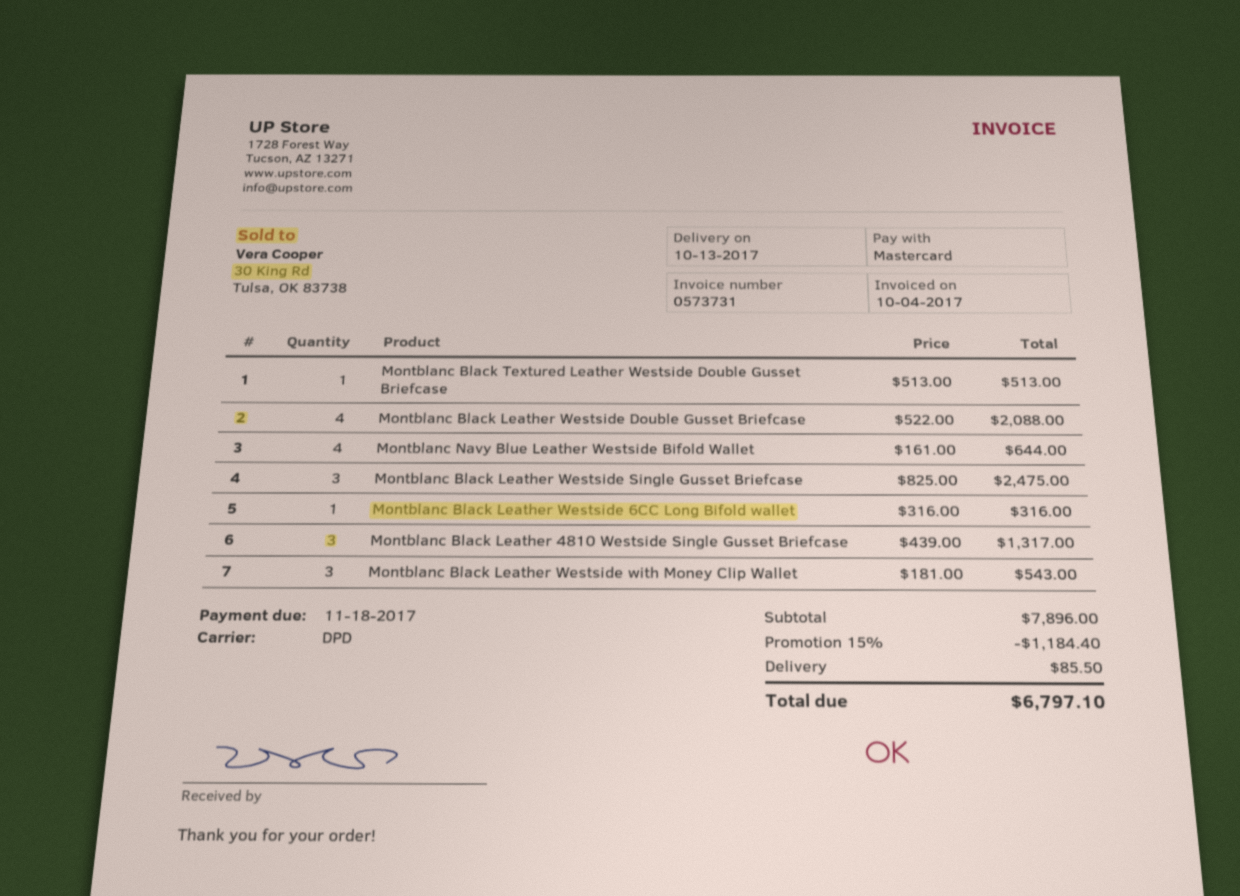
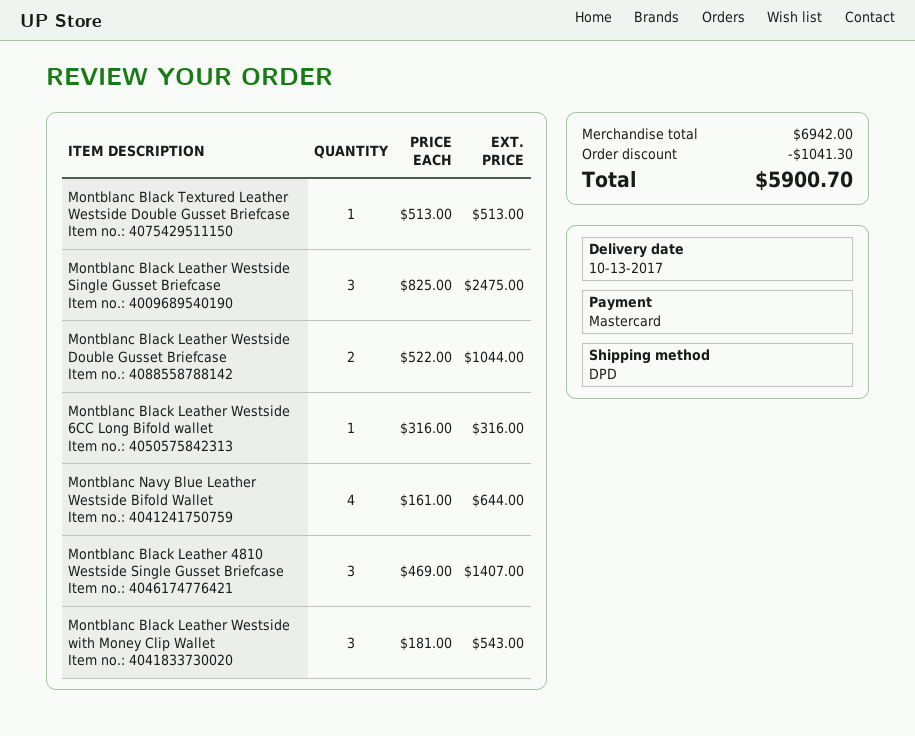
Montblanc Black Leather Westside Double Gusset Briefcase: 4 x 522.00 = 2088.00 -> 2 x 522.00 = 1044.00
Montblanc Black Leather 4810 Westside Single Gusset Briefcase: 3 x 439.00 = 1317.00 -> 3 x 469.00 = 1407.00
subtotal: 7896.00 -> 6942.00
discount: 1184.40 -> 1041.30
shipping: 85.50 -> none
total: 6797.10 -> 5900.70

